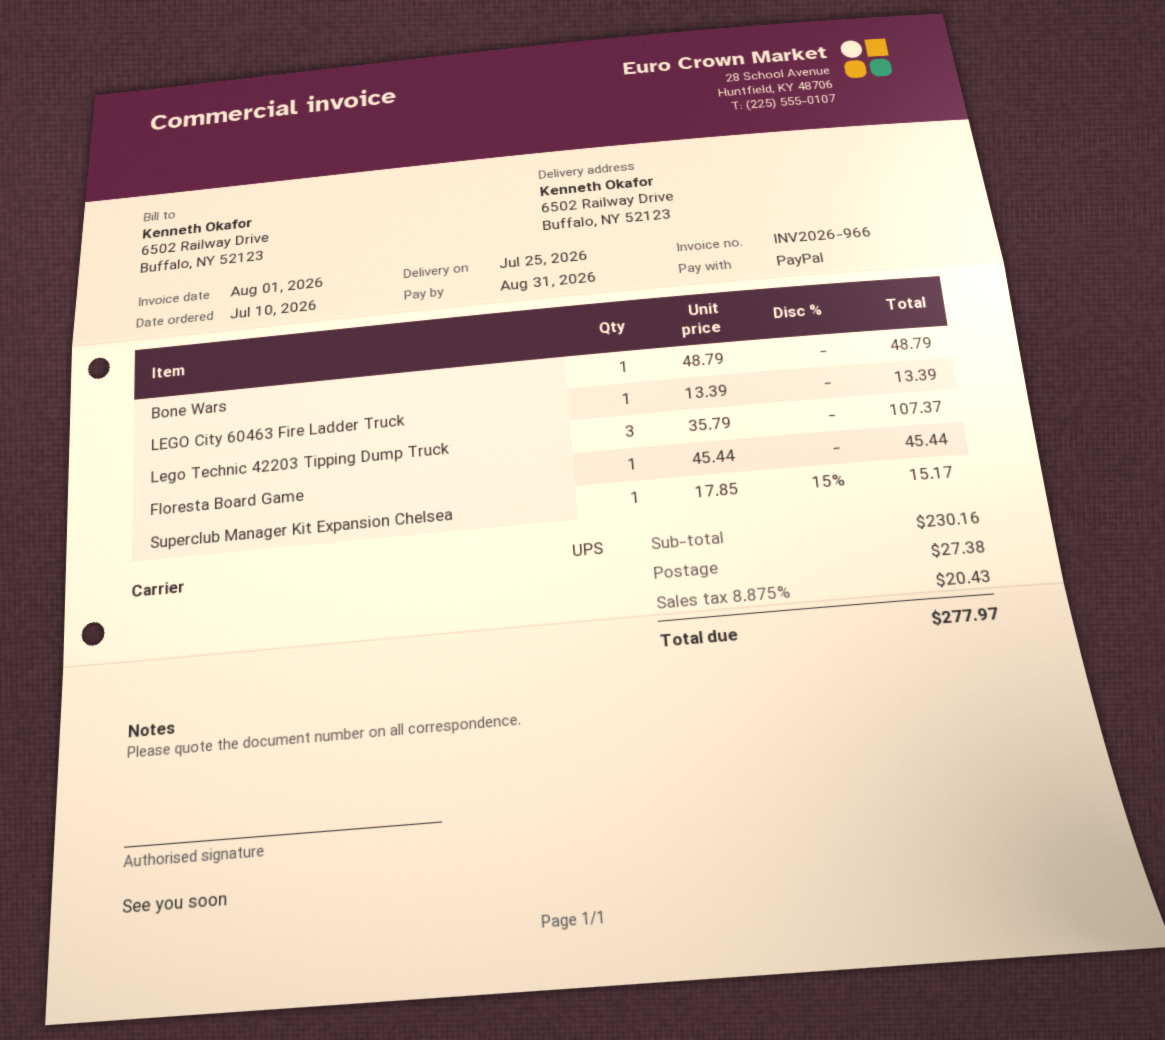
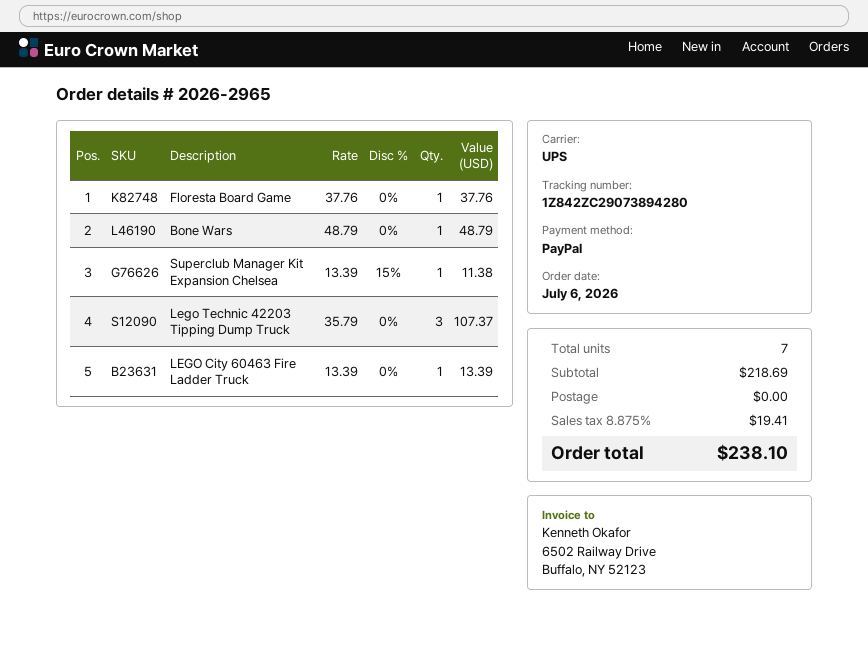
order date: 2026-07-10 -> 2026-07-06
Floresta Board Game: 1 x 45.44 = 45.44 -> 1 x 37.76 = 37.76
Superclub Manager Kit Expansion Chelsea: 1 x 17.85 - 15% = 15.17 -> 1 x 13.39 - 15% = 11.38
subtotal: 230.16 -> 218.69
shipping: 27.38 -> 0.00
tax: 8.875% = 20.43 -> 8.875% = 19.41
total: 277.97 -> 238.10

